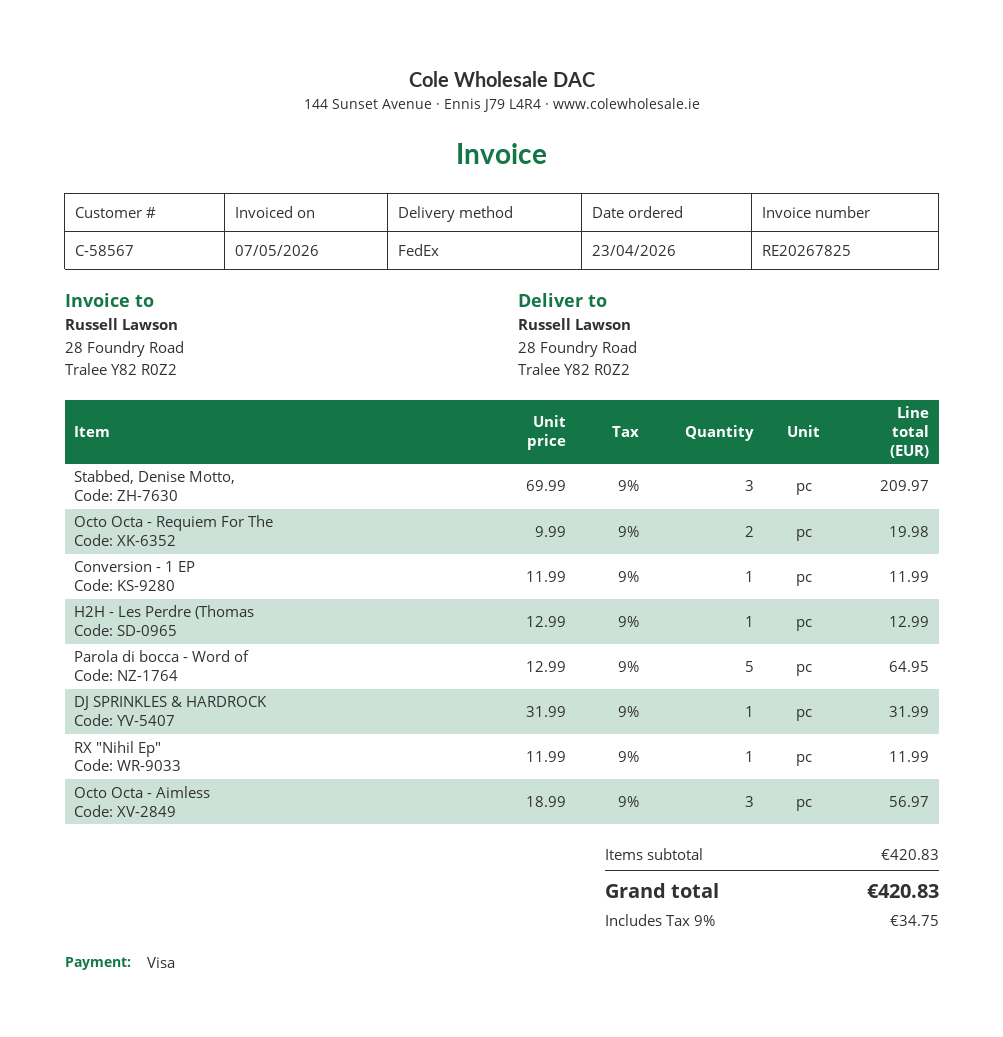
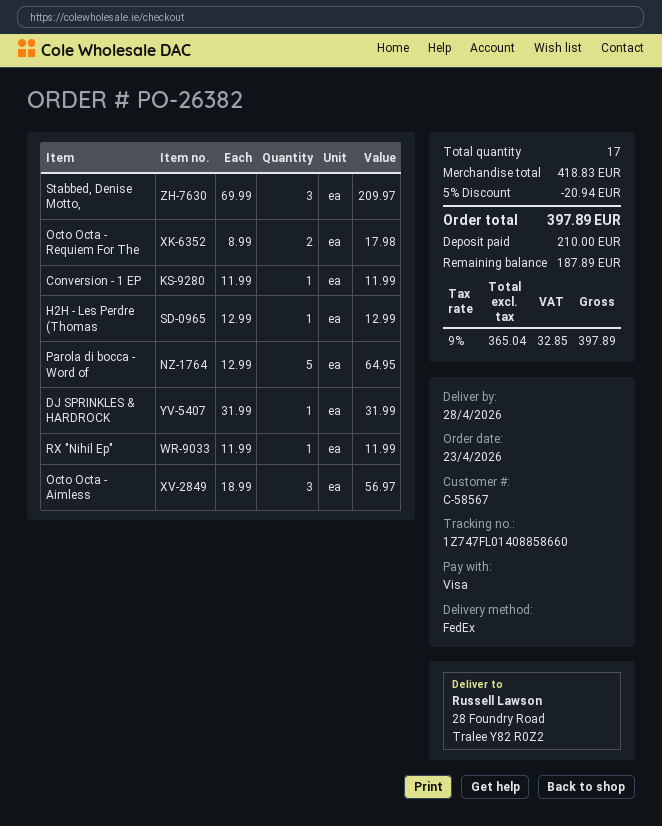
Octo Octa - Requiem For The: 2 x 9.99 = 19.98 -> 2 x 8.99 = 17.98
subtotal: 420.83 -> 418.83
discount: none -> 5% = 20.94
tax: 9% = 34.75 -> 9% = 32.85
total: 420.83 -> 397.89

